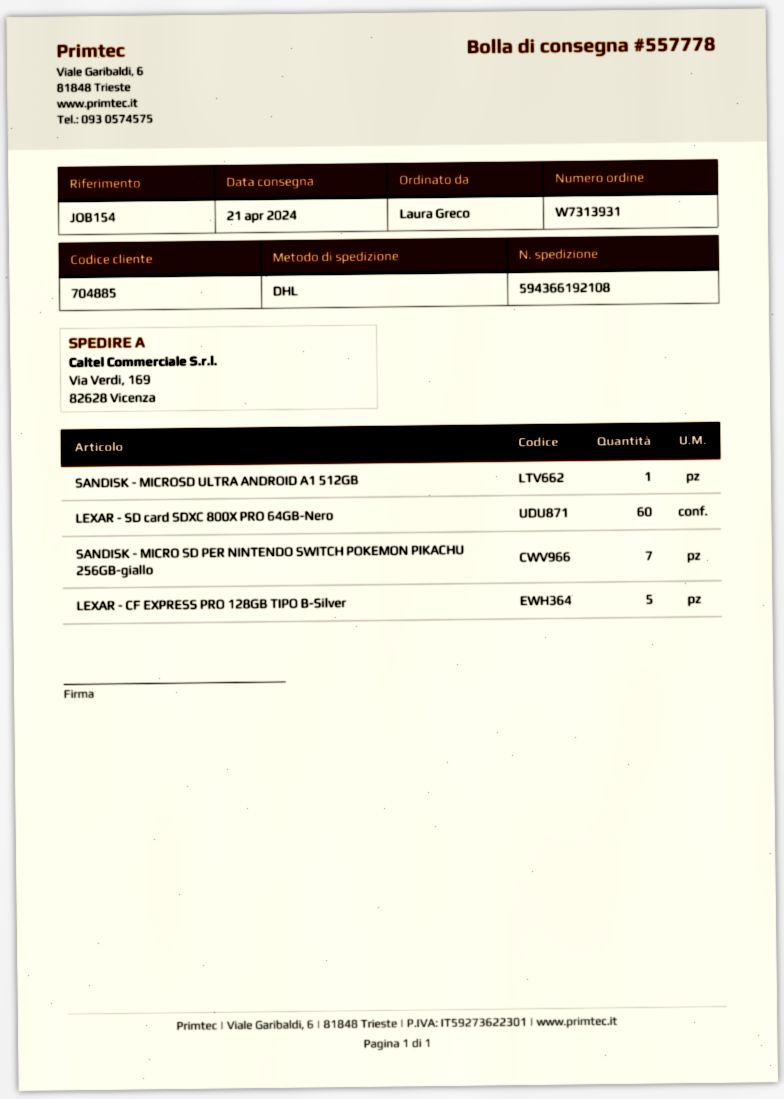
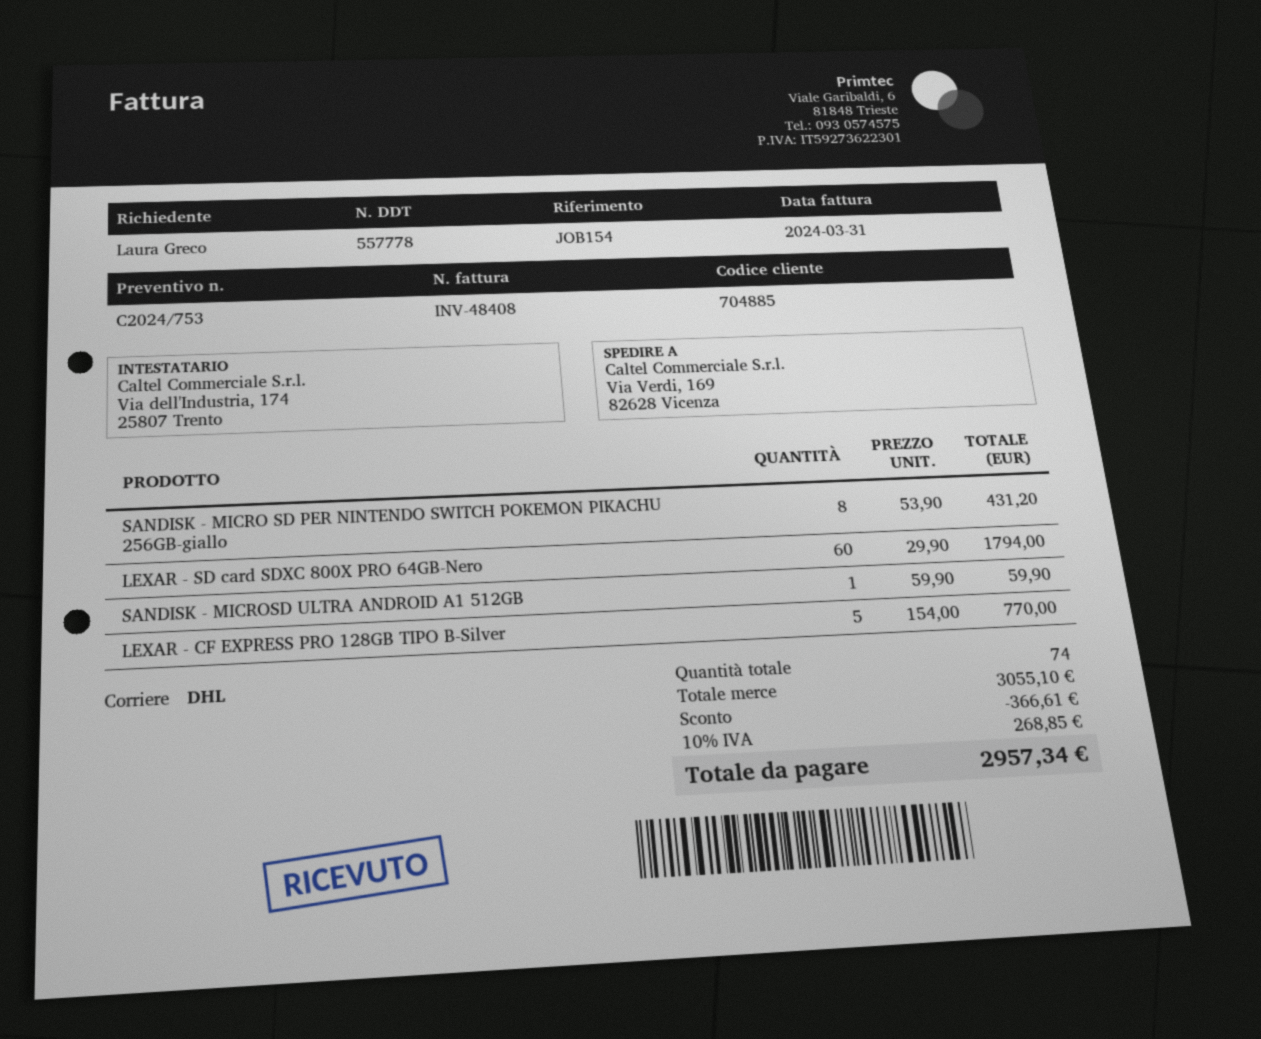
SANDISK - MICRO SD PER NINTENDO SWITCH POKEMON PIKACHU 256GB-giallo: 7 -> 8

